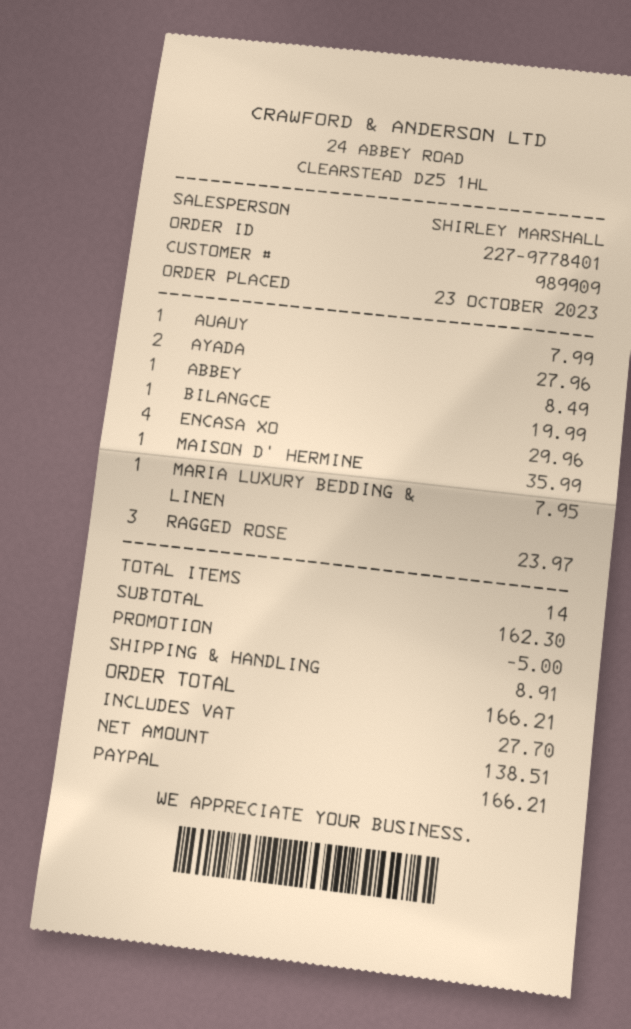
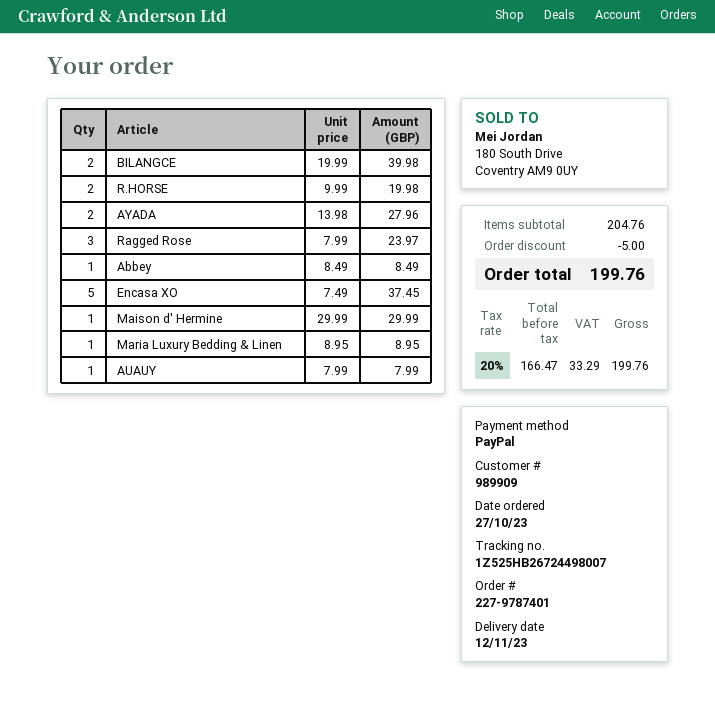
order number: 227-9778401 -> 227-9787401
order date: 2023-10-23 -> 2023-10-27
BILANGCE: 1 for 19.99 -> 2 for 39.98
ENCASA XO: 4 for 29.96 -> 5 for 37.45
MAISON D' HERMINE: 1 for 35.99 -> 1 for 29.99
MARIA LUXURY BEDDING & LINEN: 1 for 7.95 -> 1 for 8.95
R.HORSE: none -> 2 for 19.98
subtotal: 162.30 -> 204.76
shipping: 8.91 -> none
net: 138.51 -> 166.47
tax: 27.70 -> 33.29
total: 166.21 -> 199.76

